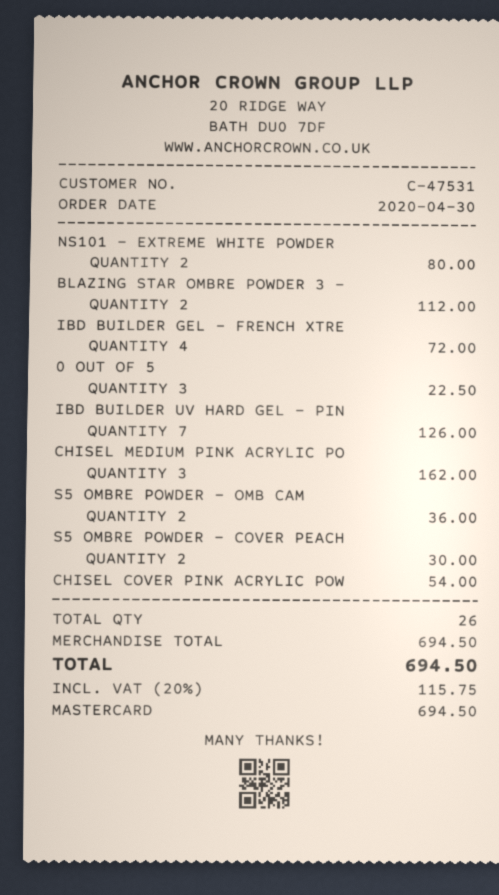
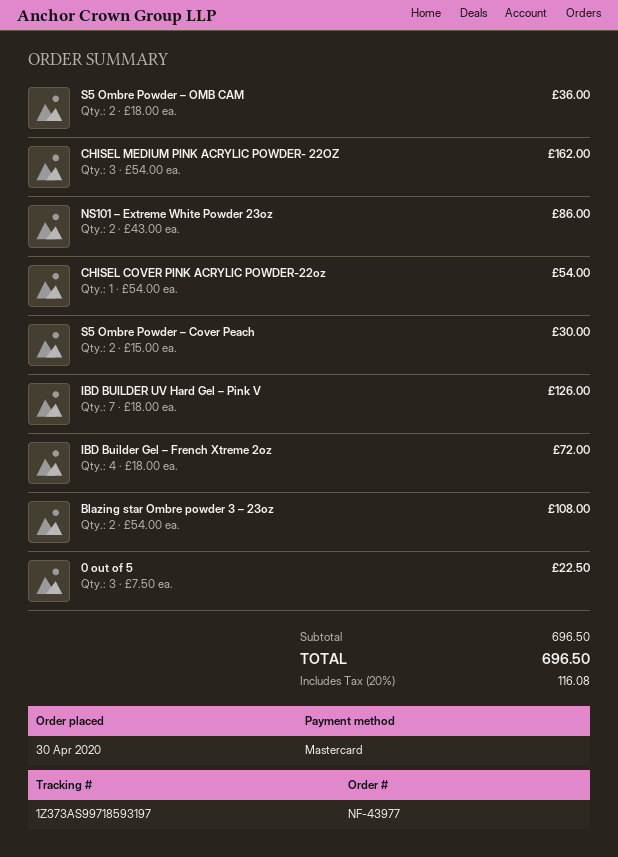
NS101 – EXTREME WHITE POWDER: 2 for 80.00 -> 2 for 86.00
BLAZING STAR OMBRE POWDER 3 –: 2 for 112.00 -> 2 for 108.00
subtotal: 694.50 -> 696.50
tax: 20% = 115.75 -> 20% = 116.08
total: 694.50 -> 696.50

